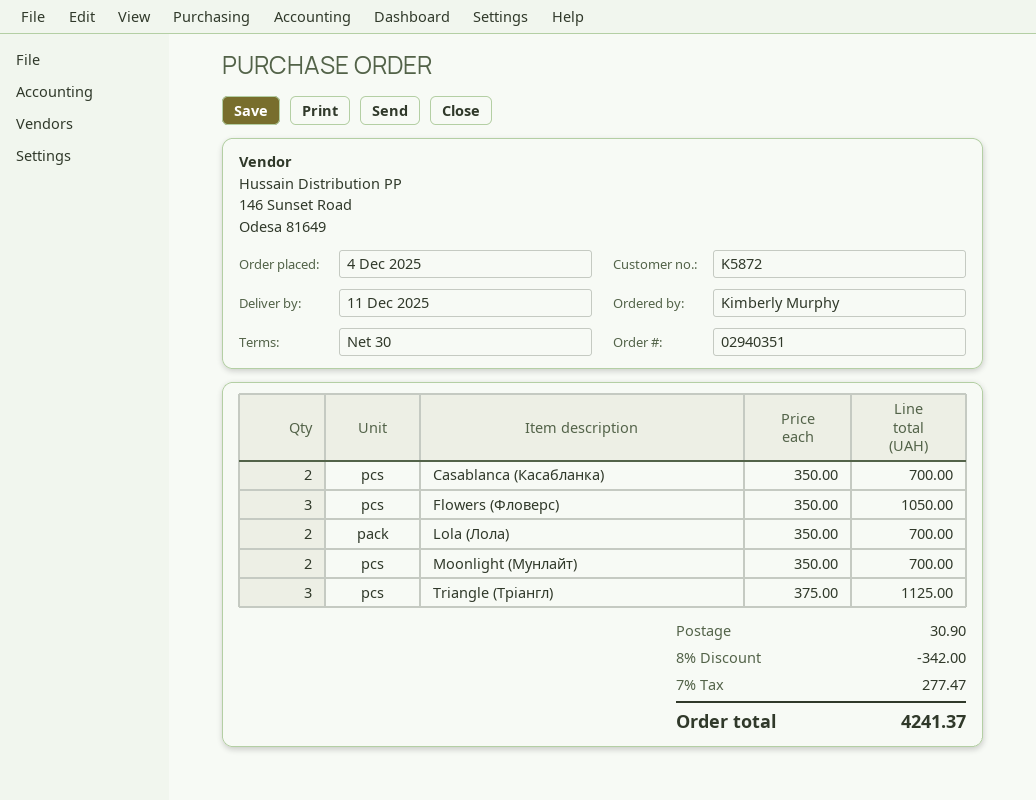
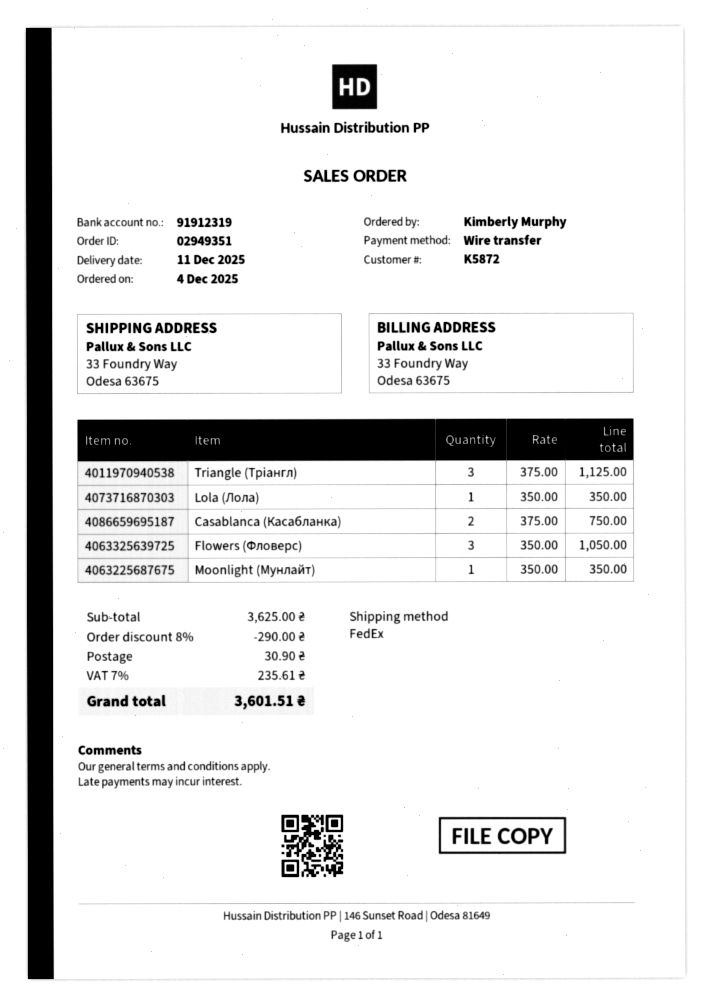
order number: 02940351 -> 02949351
Casablanca (Касабланка): 2 x 350.00 = 700.00 -> 2 x 375.00 = 750.00
Lola (Лола): 2 x 350.00 = 700.00 -> 1 x 350.00 = 350.00
Moonlight (Мунлайт): 2 x 350.00 = 700.00 -> 1 x 350.00 = 350.00
discount: 8% = 342.00 -> 8% = 290.00
tax: 7% = 277.47 -> 7% = 235.61
total: 4241.37 -> 3601.51

